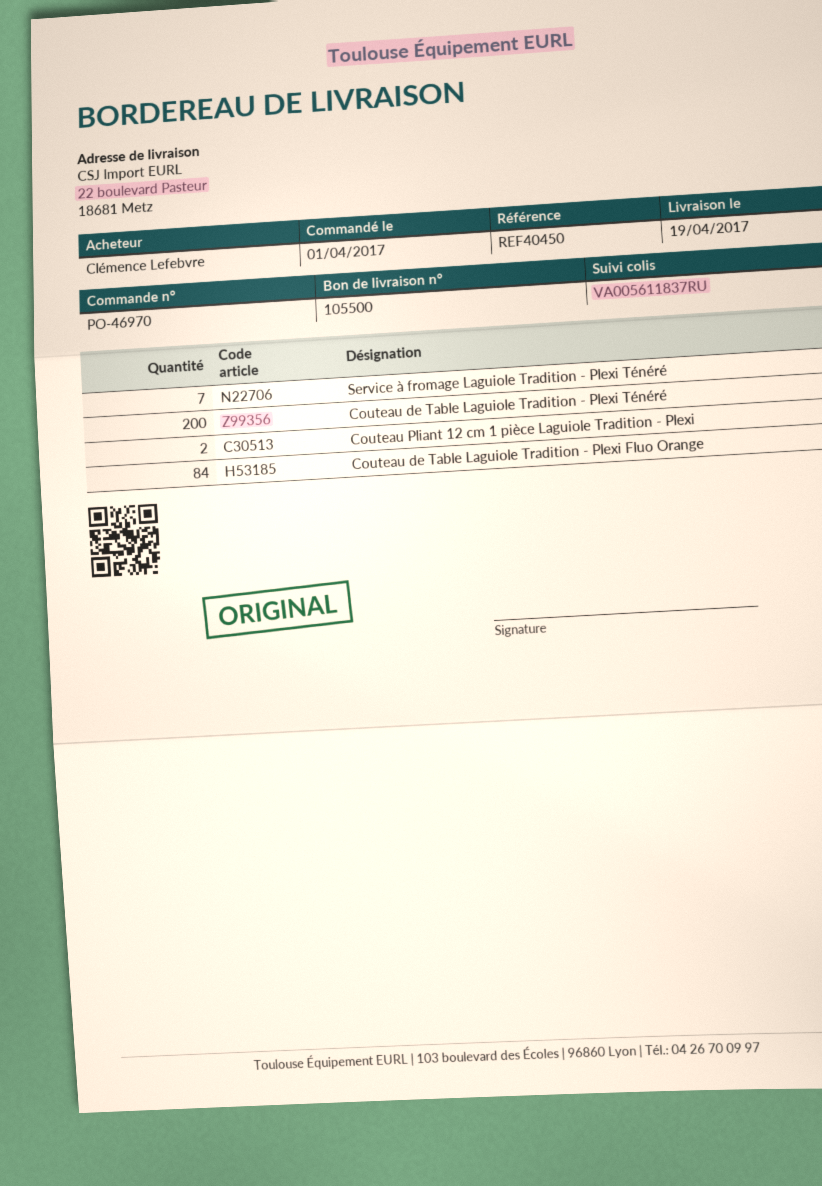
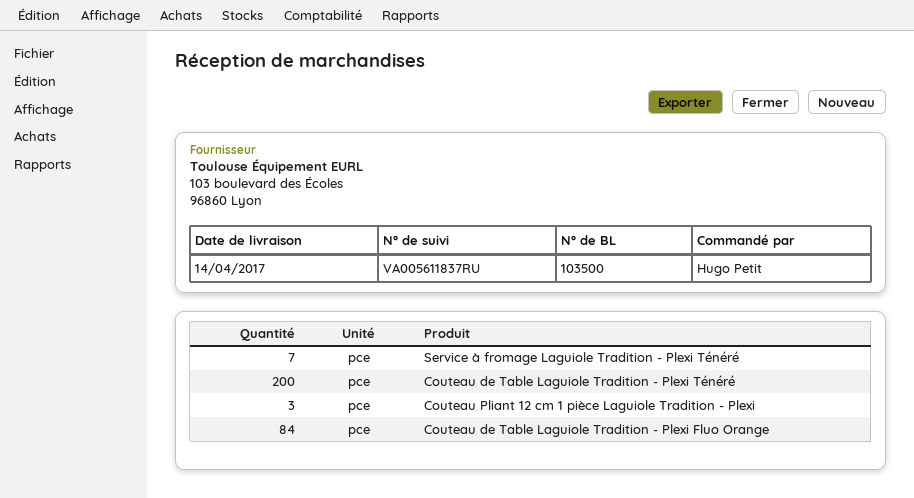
delivery note number: 105500 -> 103500
delivery date: 2017-04-19 -> 2017-04-14
ordered by: Clémence Lefebvre -> Hugo Petit
Couteau Pliant 12 cm 1 pièce Laguiole Tradition - Plexi: 2 -> 3

